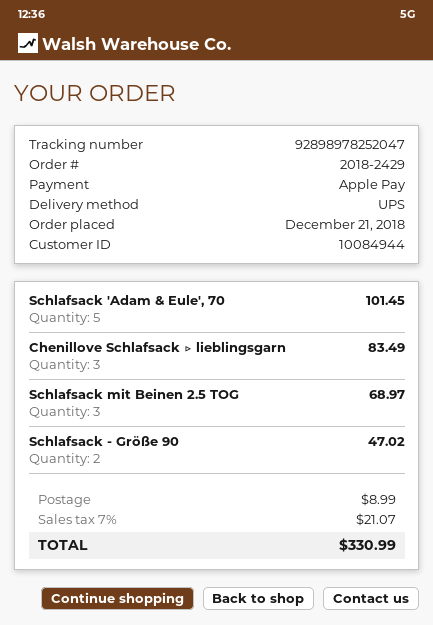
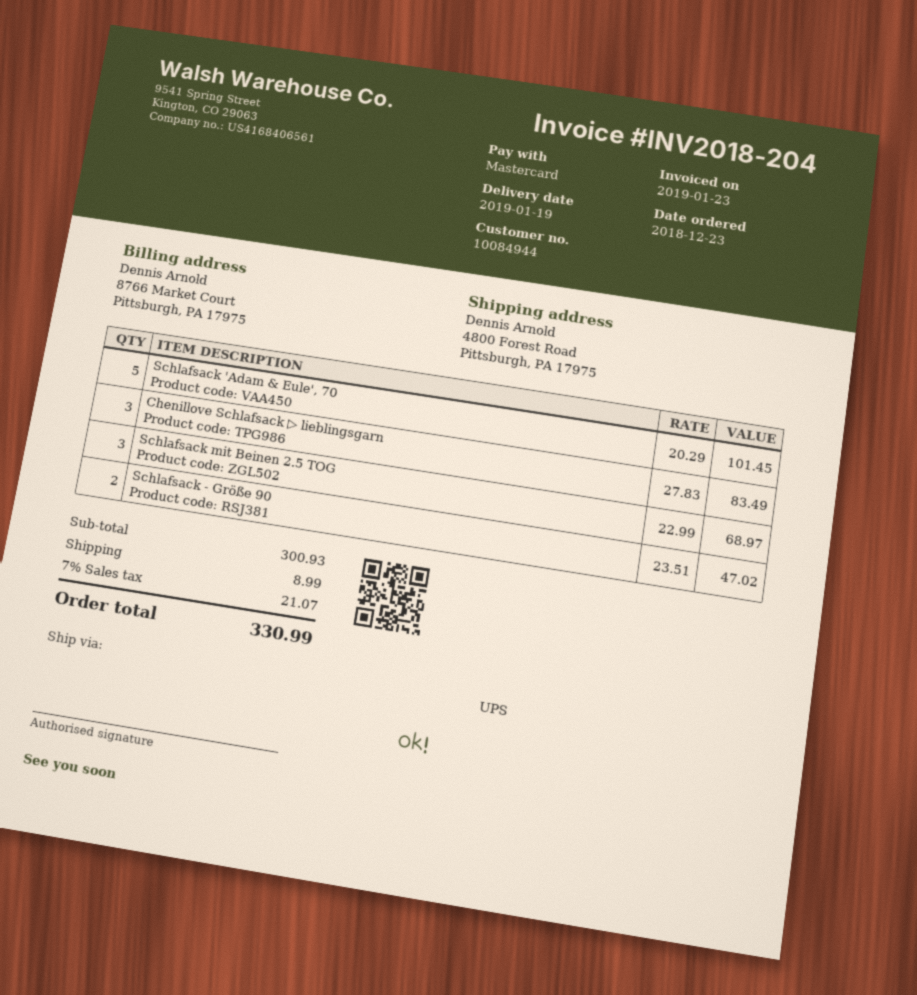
order date: 2018-12-21 -> 2018-12-23
payment method: Apple Pay -> Mastercard

